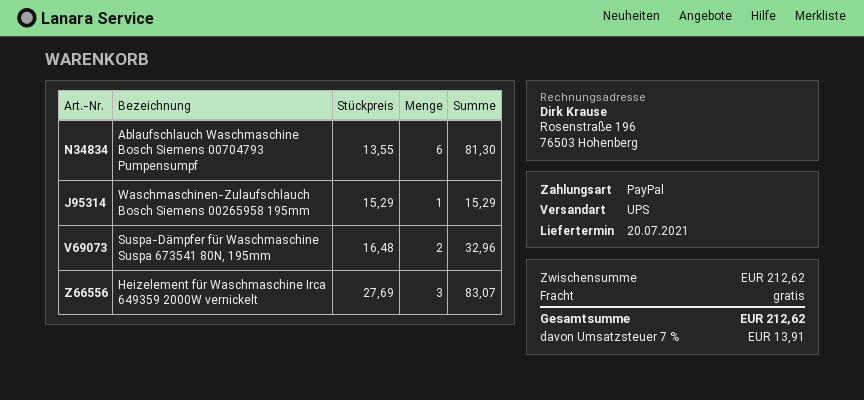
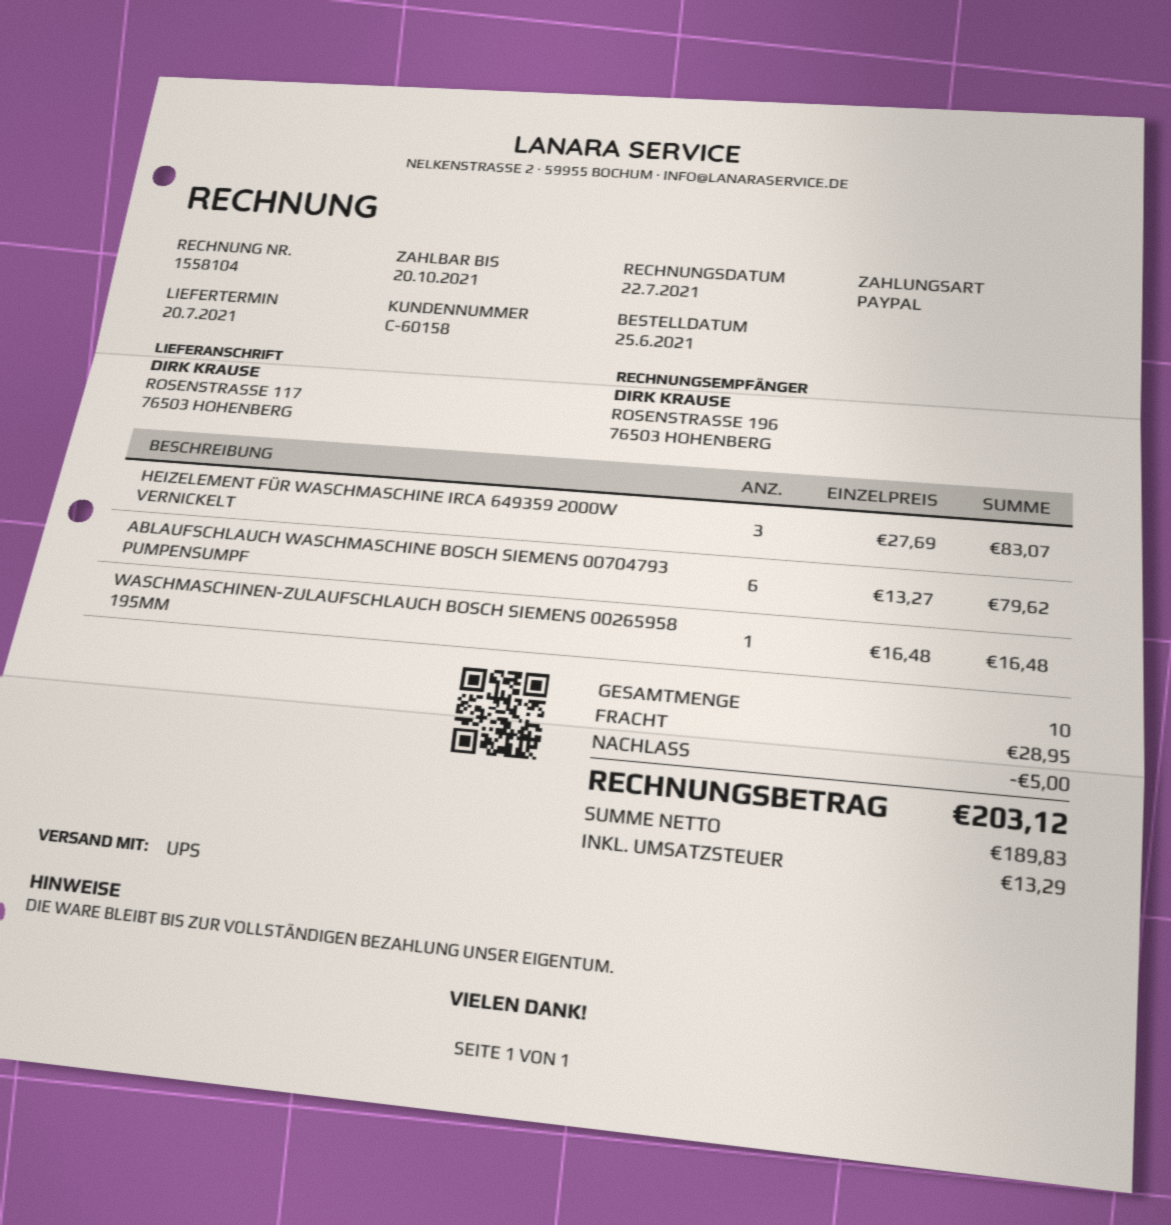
Ablaufschlauch Waschmaschine Bosch Siemens 00704793 Pumpensumpf: 6 x 13.55 = 81.30 -> 6 x 13.27 = 79.62
Waschmaschinen-Zulaufschlauch Bosch Siemens 00265958 195mm: 1 x 15.29 = 15.29 -> 1 x 16.48 = 16.48
Suspa-Dämpfer für Waschmaschine Suspa 673541 80N, 195mm: 2 x 16.48 = 32.96 -> none
discount: none -> 5.00
shipping: 0.00 -> 28.95
tax: 13.91 -> 13.29
total: 212.62 -> 203.12

